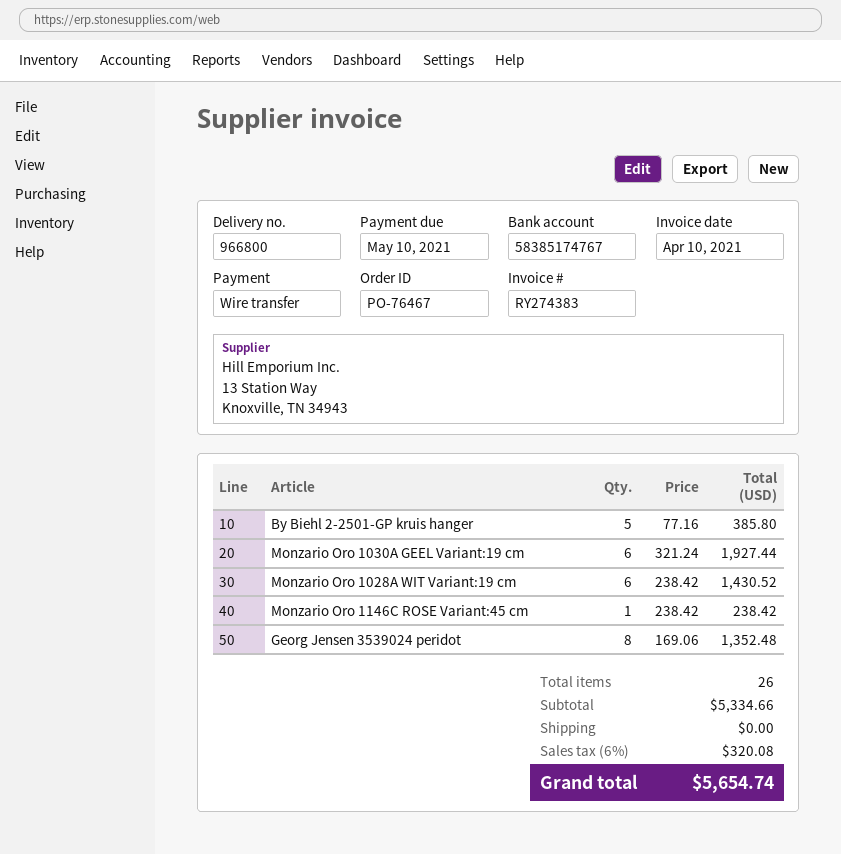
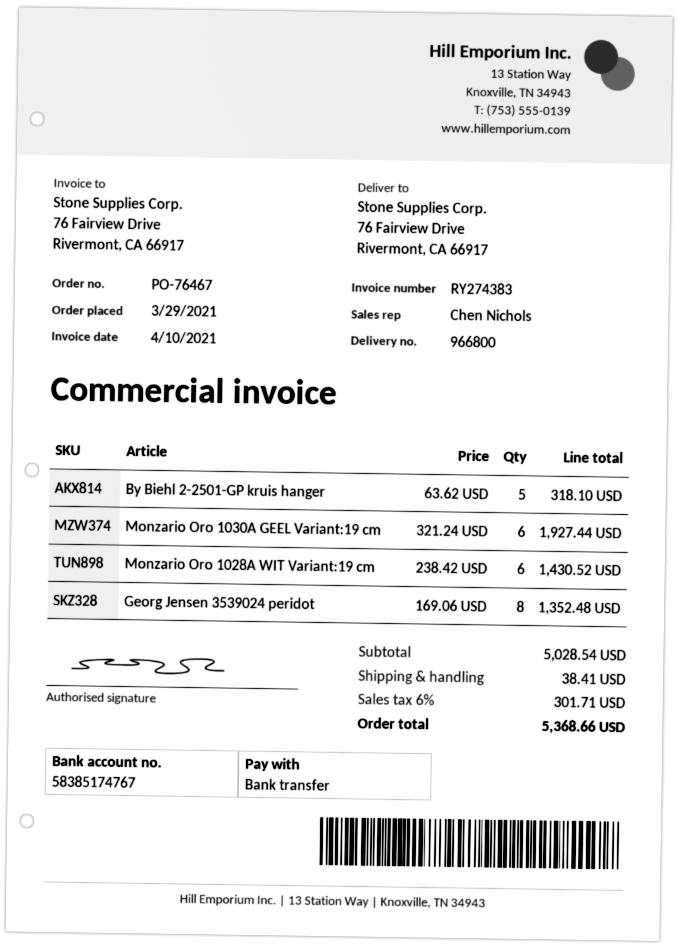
By Biehl 2-2501-GP kruis hanger: 5 x 77.16 = 385.80 -> 5 x 63.62 = 318.10
Monzario Oro 1146C ROSE Variant:45 cm: 1 x 238.42 = 238.42 -> none
subtotal: 5334.66 -> 5028.54
shipping: 0.00 -> 38.41
tax: 6% = 320.08 -> 6% = 301.71
total: 5654.74 -> 5368.66

